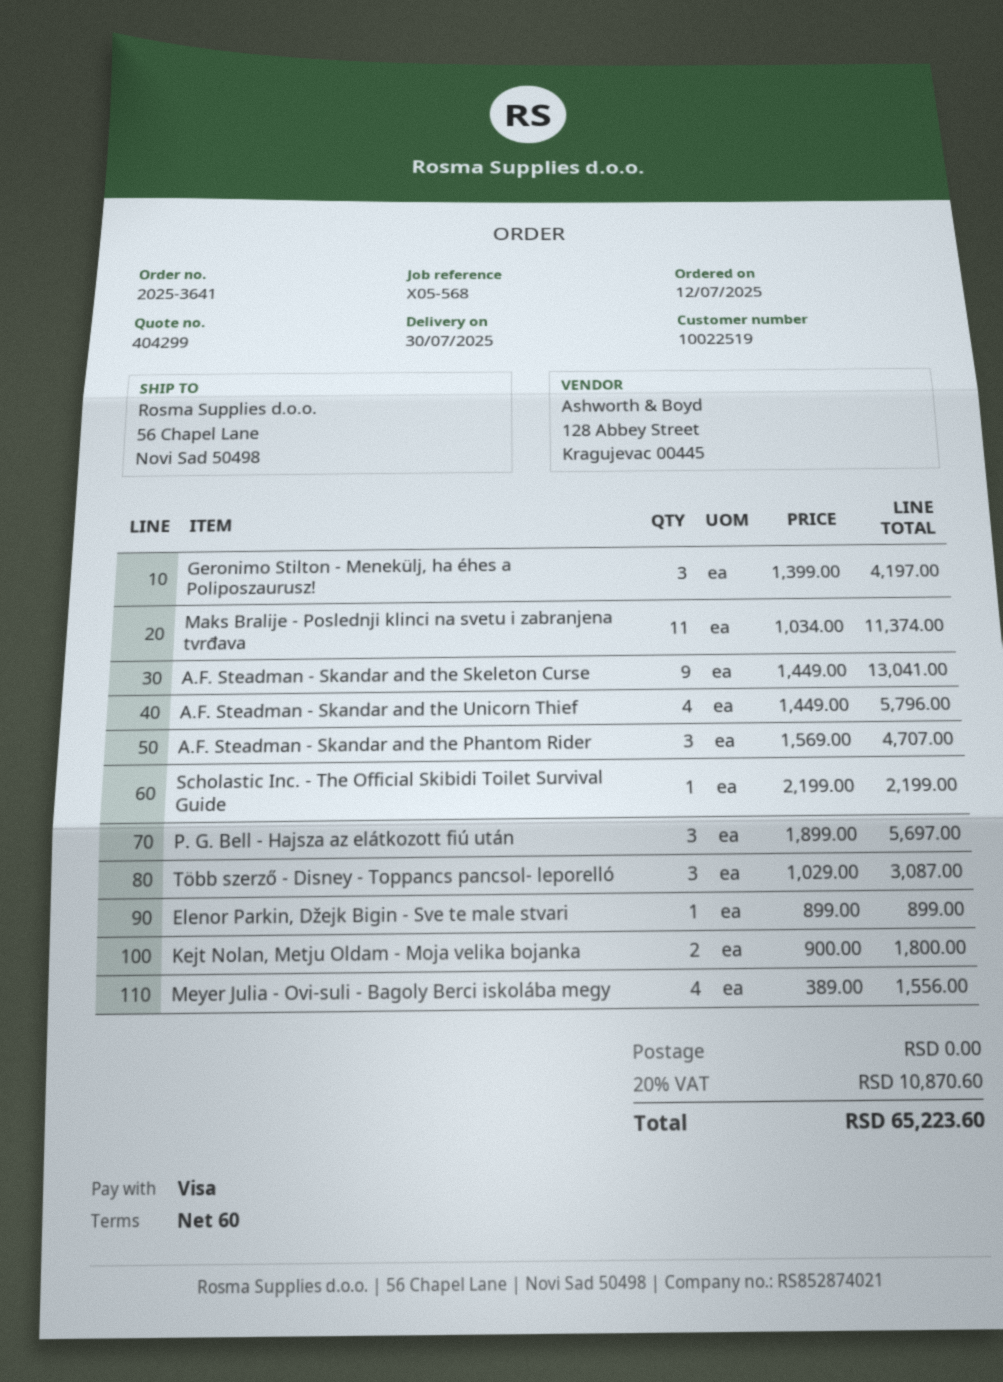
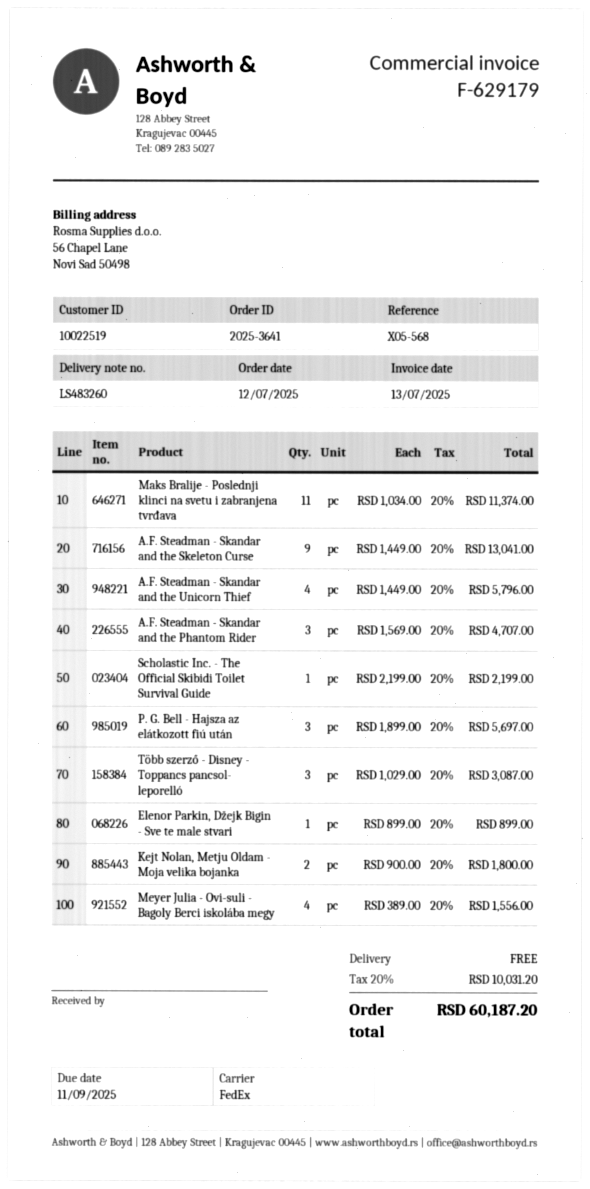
Geronimo Stilton - Menekülj, ha éhes a Poliposzaurusz!: 3 x 1399.00 = 4197.00 -> none
tax: 20% = 10870.60 -> 20% = 10031.20
total: 65223.60 -> 60187.20

